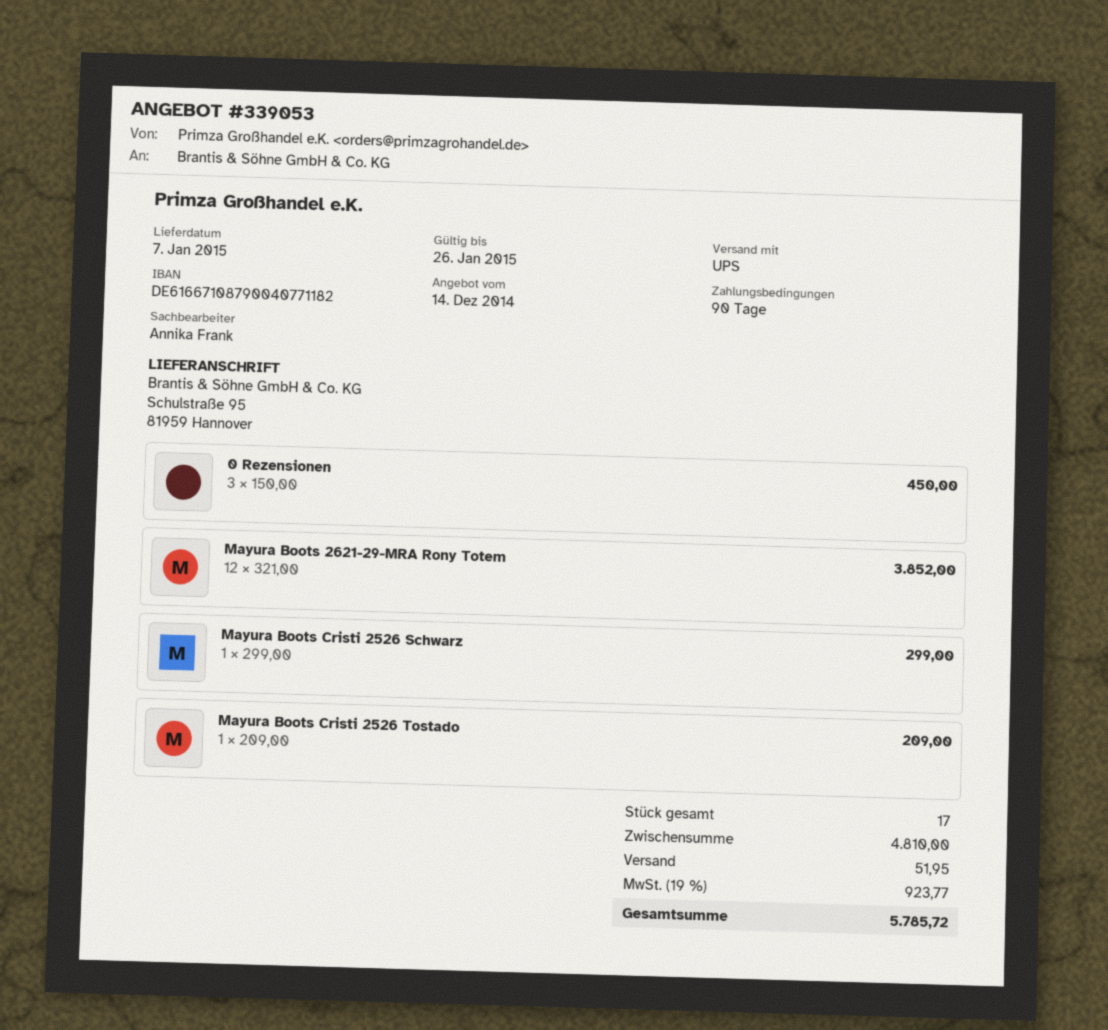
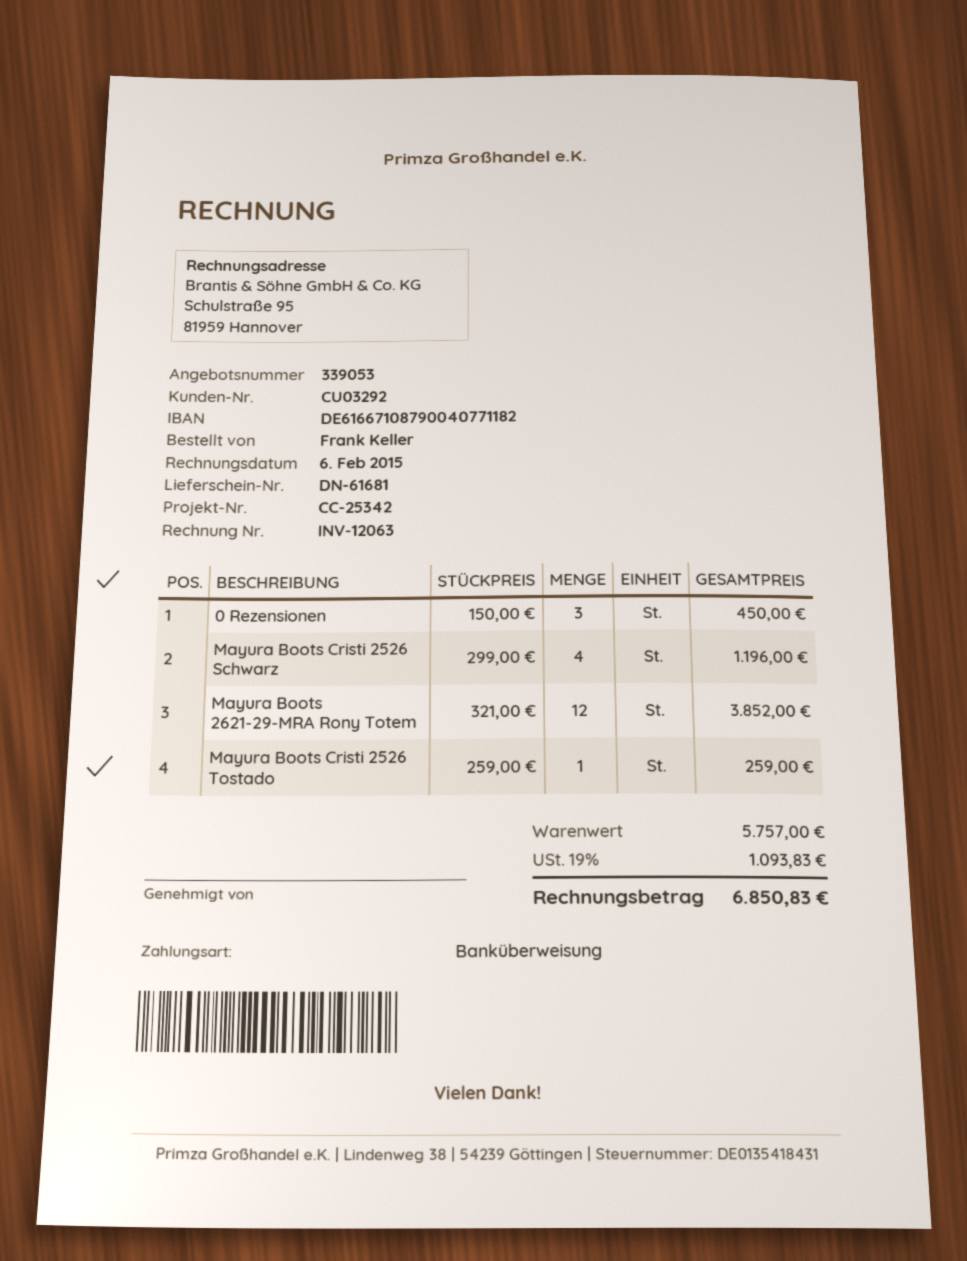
Mayura Boots Cristi 2526 Schwarz: 1 x 299.00 = 299.00 -> 4 x 299.00 = 1196.00
Mayura Boots Cristi 2526 Tostado: 1 x 209.00 = 209.00 -> 1 x 259.00 = 259.00
subtotal: 4810.00 -> 5757.00
shipping: 51.95 -> none
tax: 19% = 923.77 -> 19% = 1093.83
total: 5785.72 -> 6850.83

